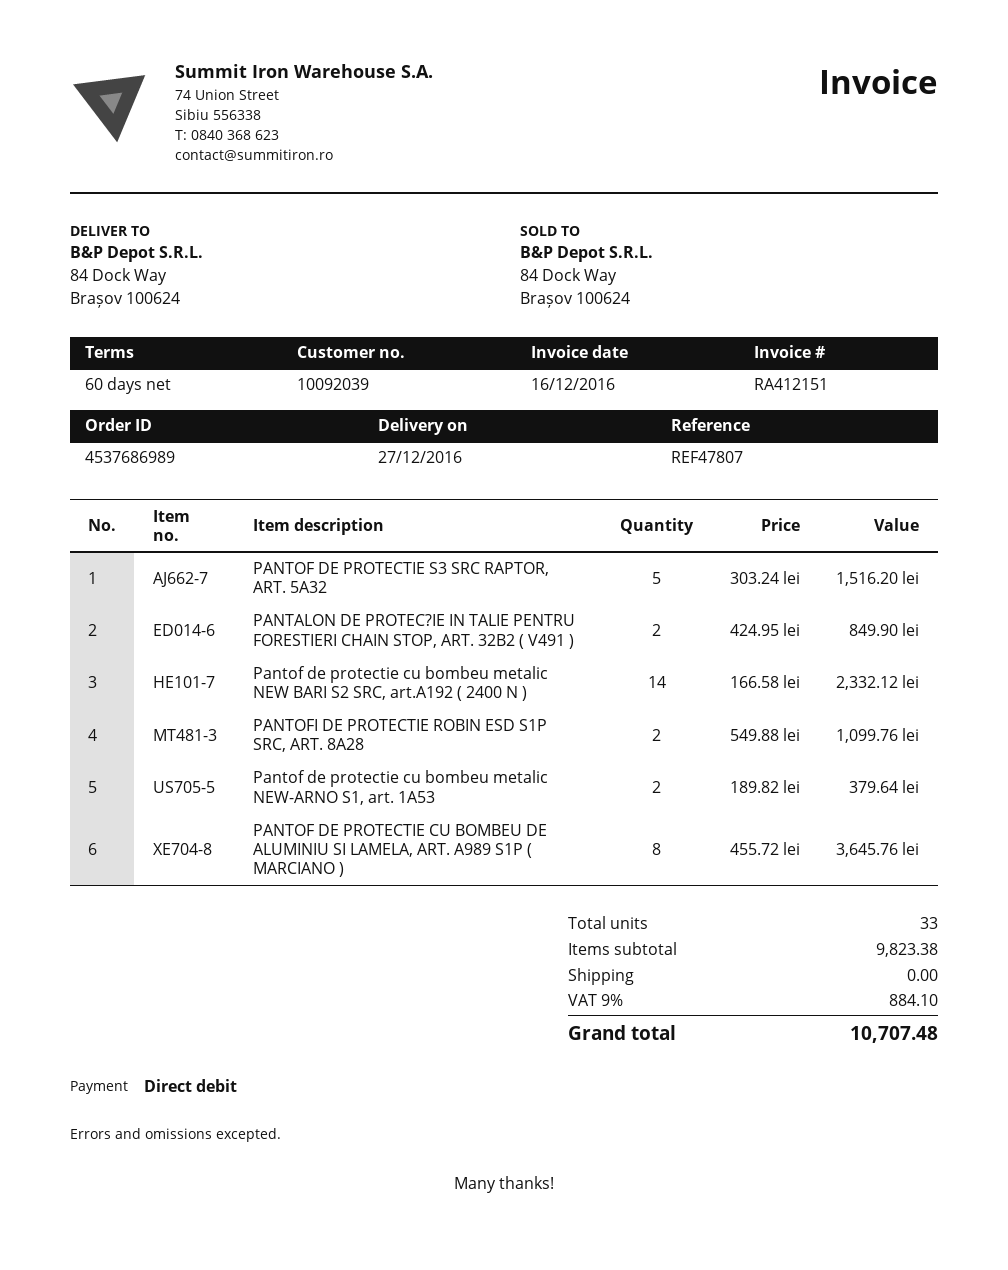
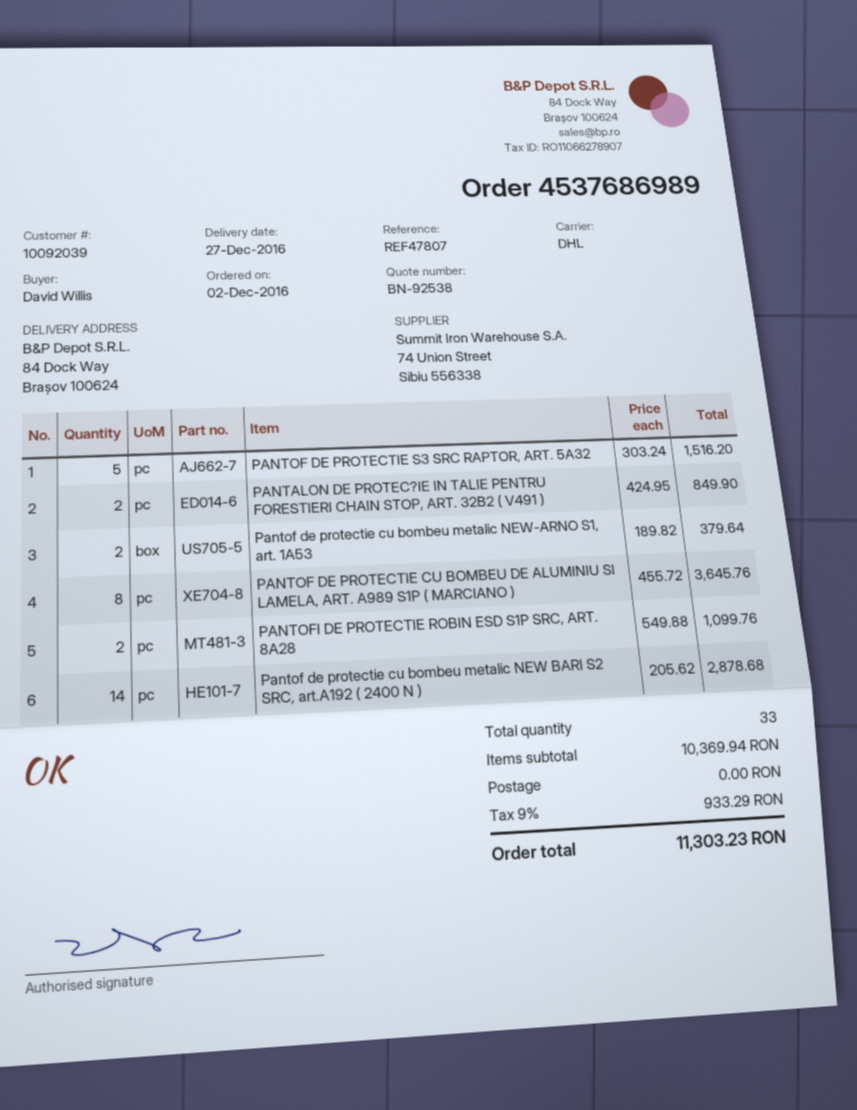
Pantof de protectie cu bombeu metalic NEW BARI S2 SRC, art.A192 ( 2400 N ): 14 x 166.58 = 2332.12 -> 14 x 205.62 = 2878.68
subtotal: 9823.38 -> 10369.94
tax: 9% = 884.10 -> 9% = 933.29
total: 10707.48 -> 11303.23

